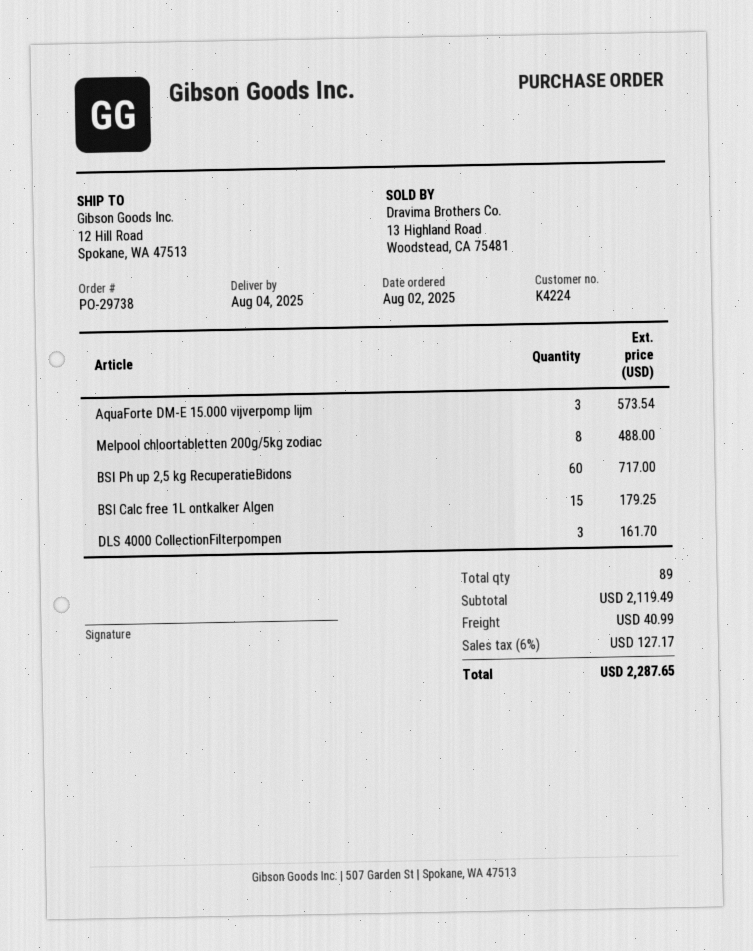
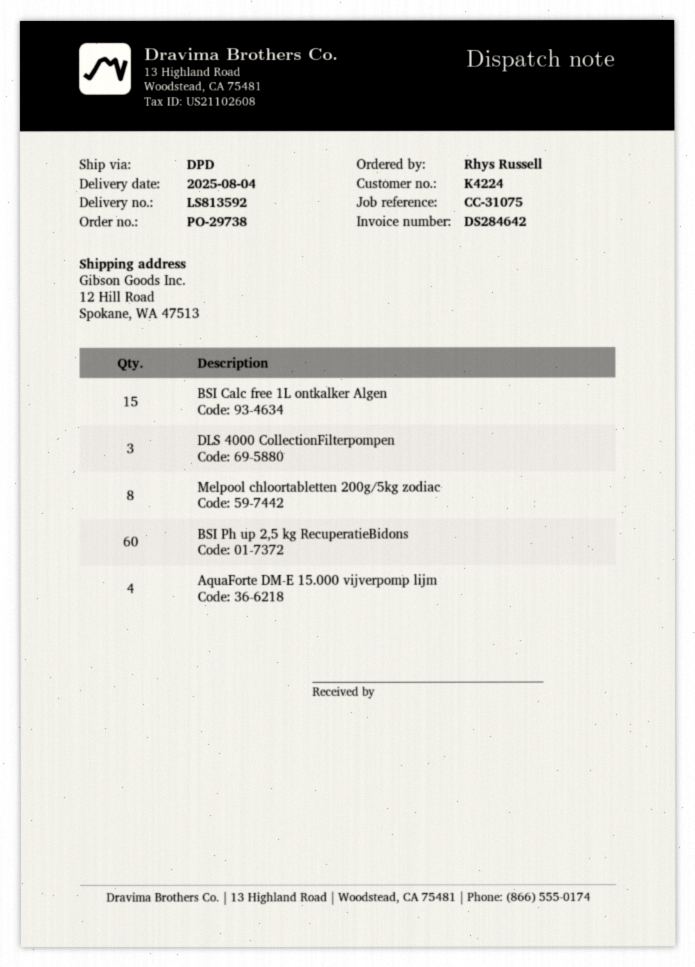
AquaForte DM-E 15.000 vijverpomp lijm: 3 -> 4

